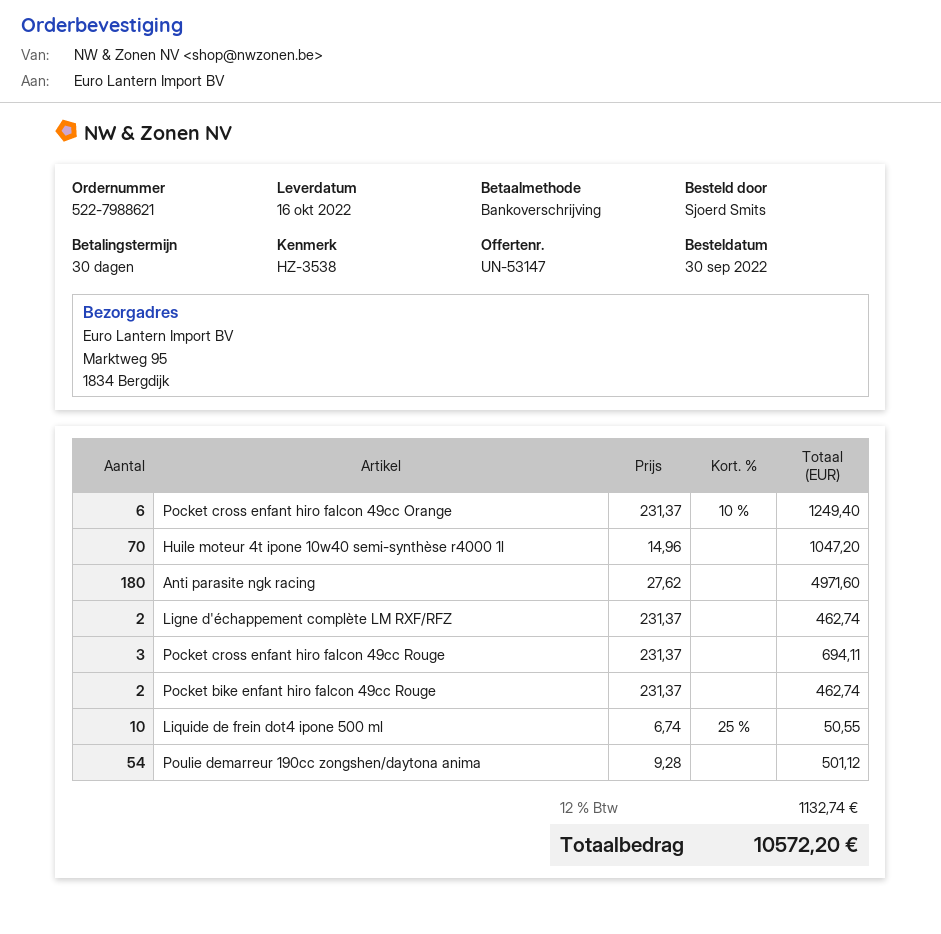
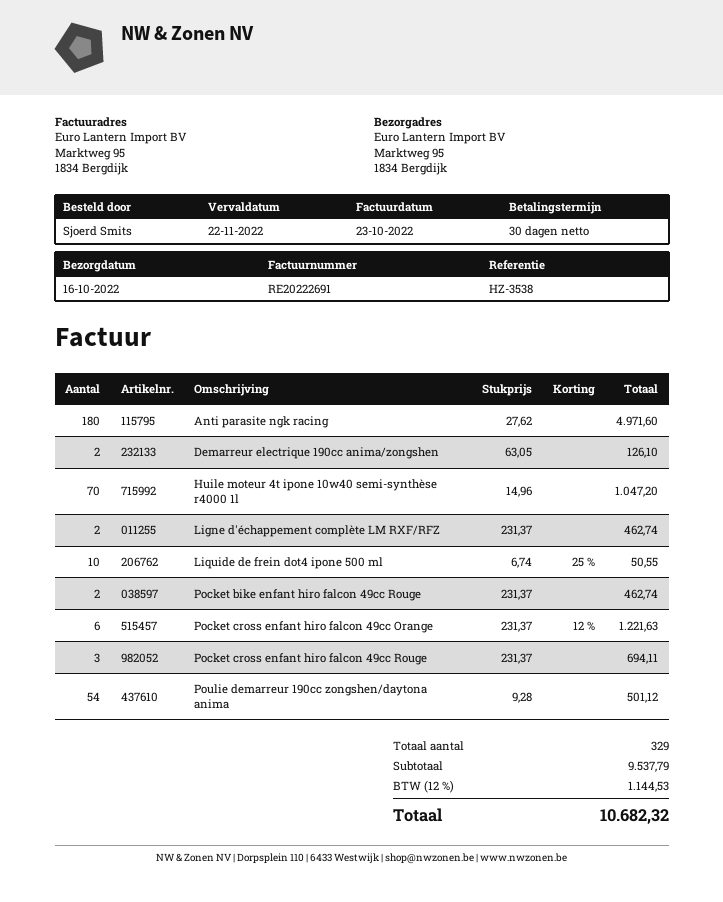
Pocket cross enfant hiro falcon 49cc Orange: 6 x 231.37 - 10% = 1249.40 -> 6 x 231.37 - 12% = 1221.63
Demarreur electrique 190cc anima/zongshen: none -> 2 x 63.05 = 126.10
tax: 12% = 1132.74 -> 12% = 1144.53
total: 10572.20 -> 10682.32

